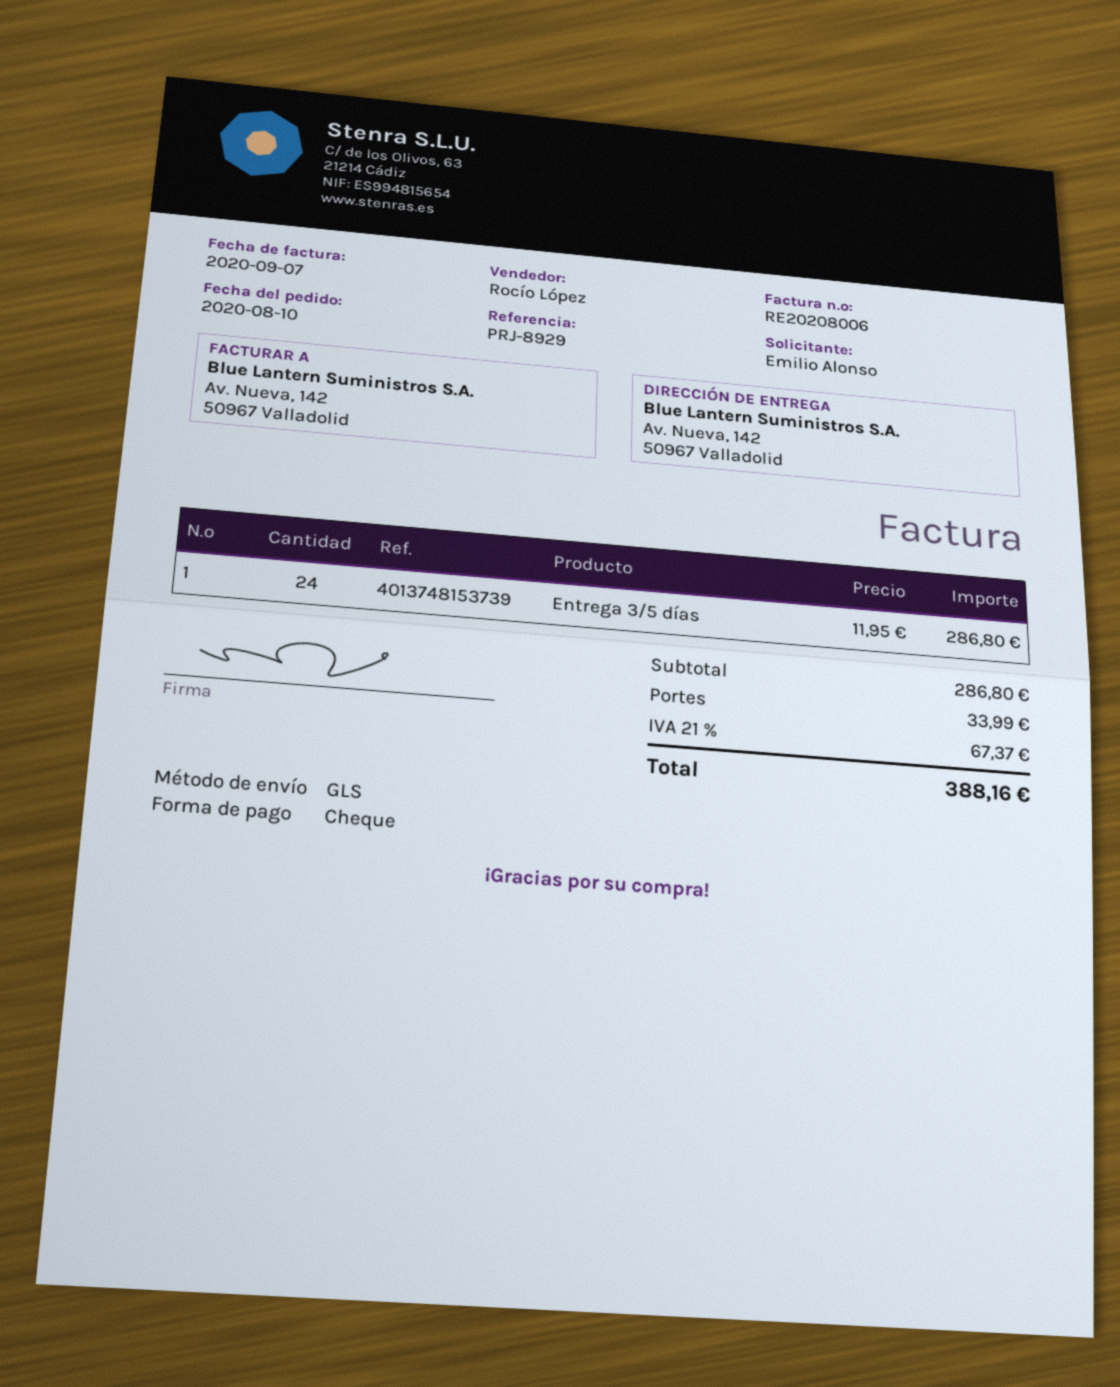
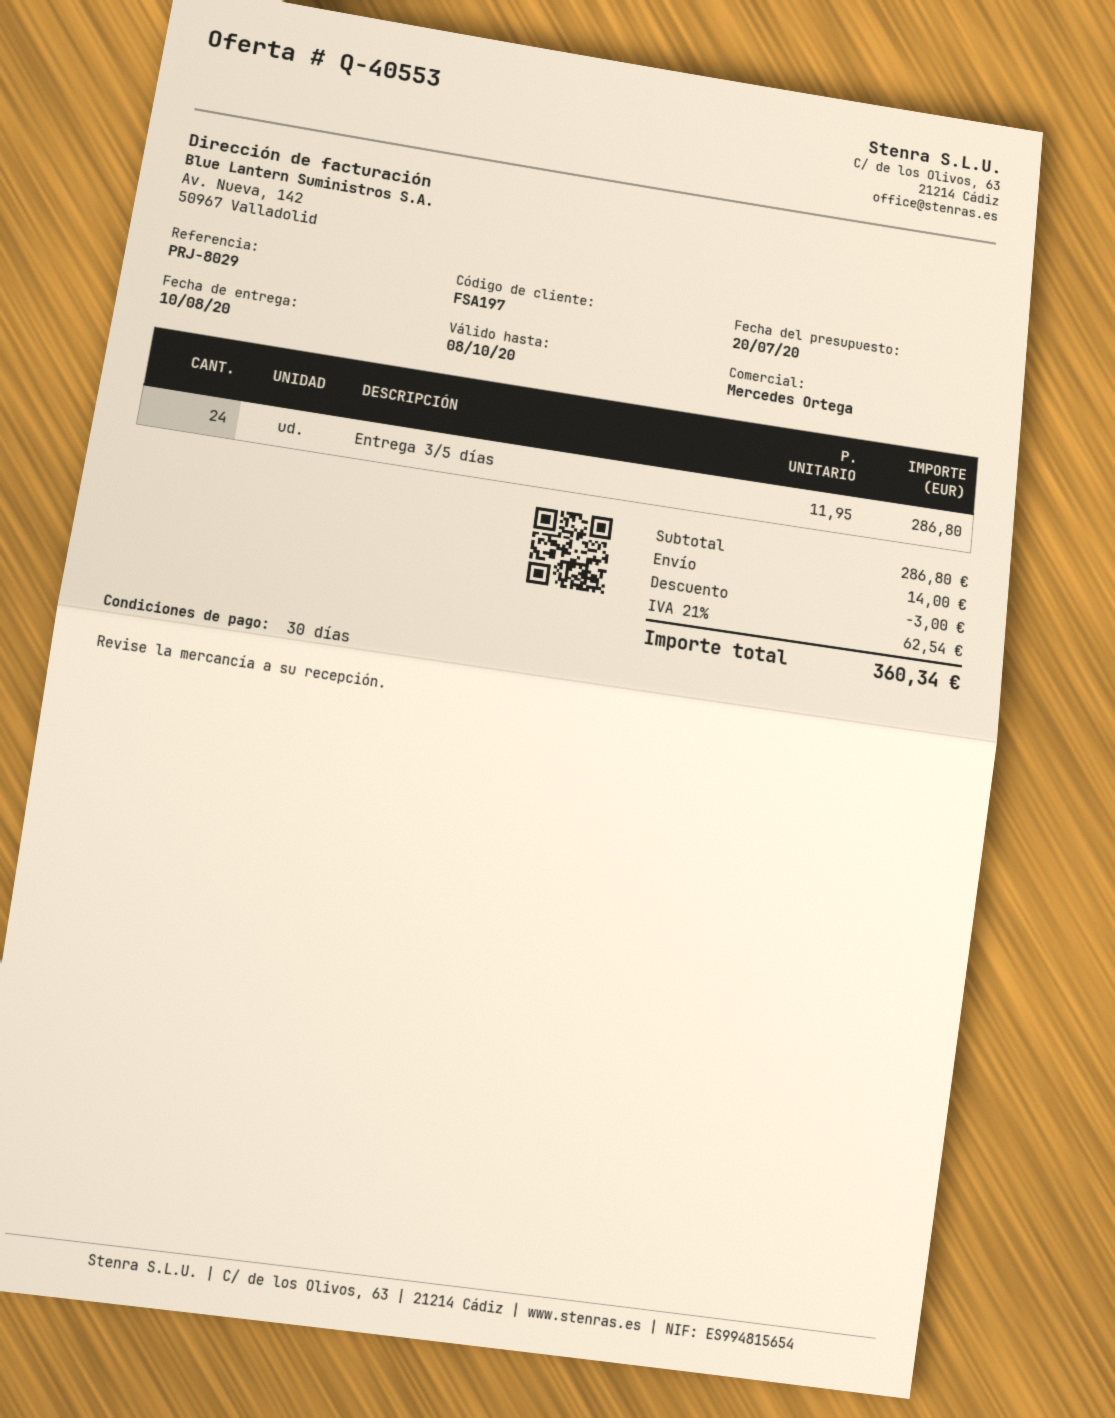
reference: PRJ-8929 -> PRJ-8029
sales rep: Rocío López -> Mercedes Ortega
discount: none -> 3.00
shipping: 33.99 -> 14.00
tax: 21% = 67.37 -> 21% = 62.54
total: 388.16 -> 360.34

